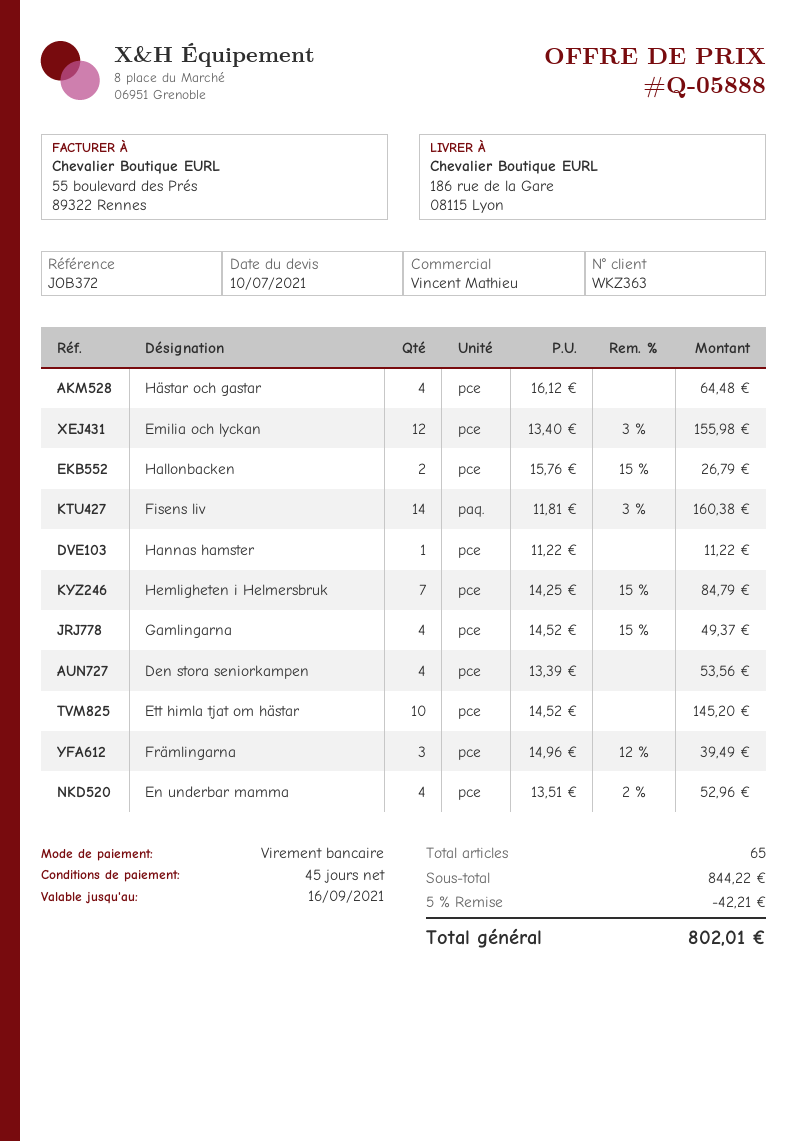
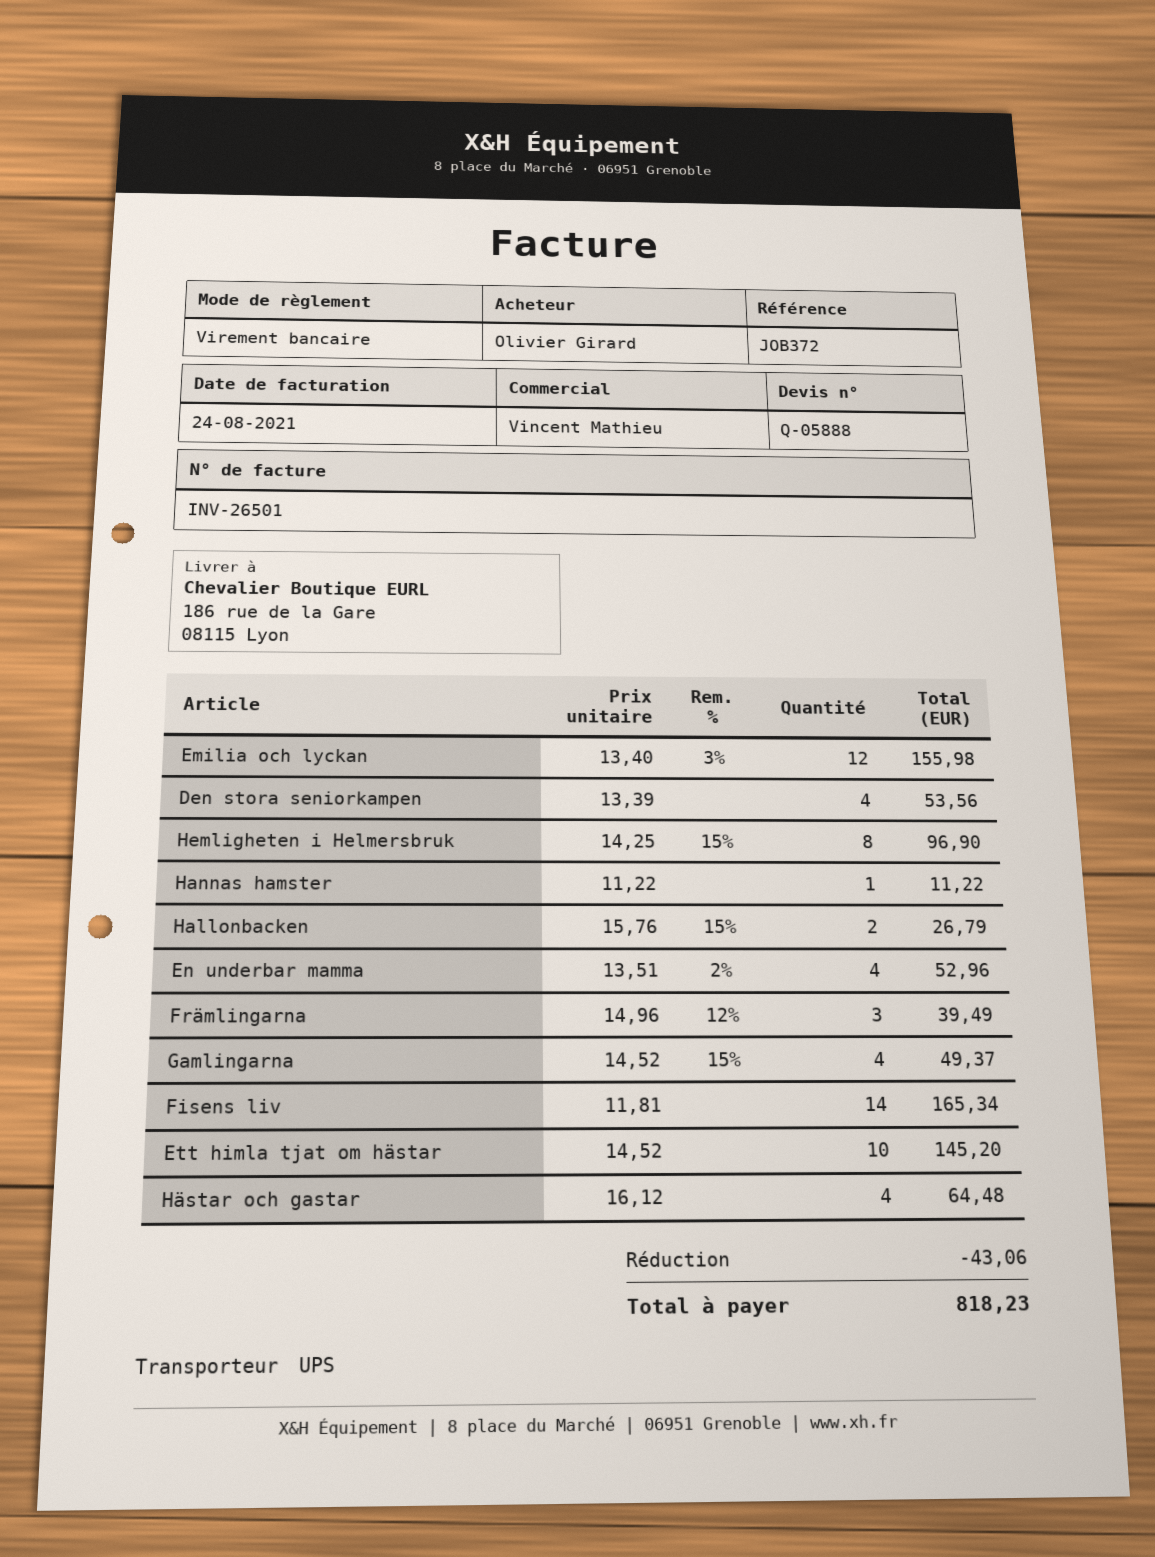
Fisens liv: 14 x 11.81 - 3% = 160.38 -> 14 x 11.81 = 165.34
Hemligheten i Helmersbruk: 7 x 14.25 - 15% = 84.79 -> 8 x 14.25 - 15% = 96.90
discount: 42.21 -> 43.06
total: 802.01 -> 818.23

